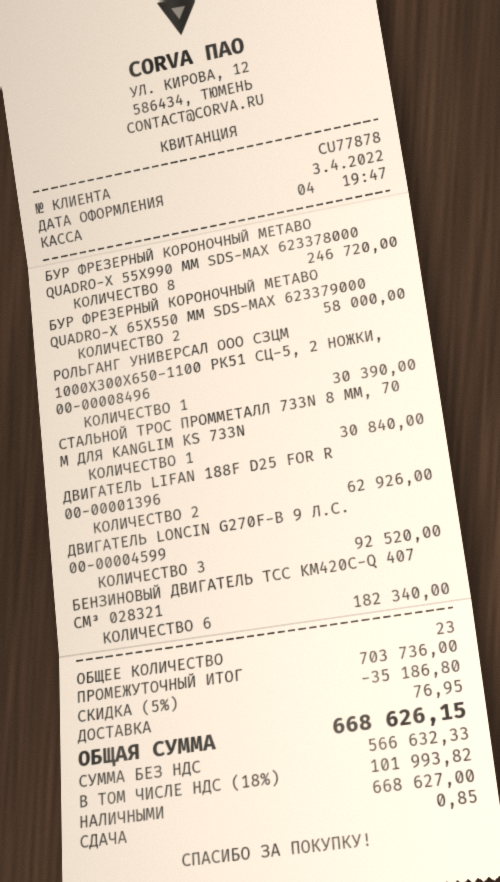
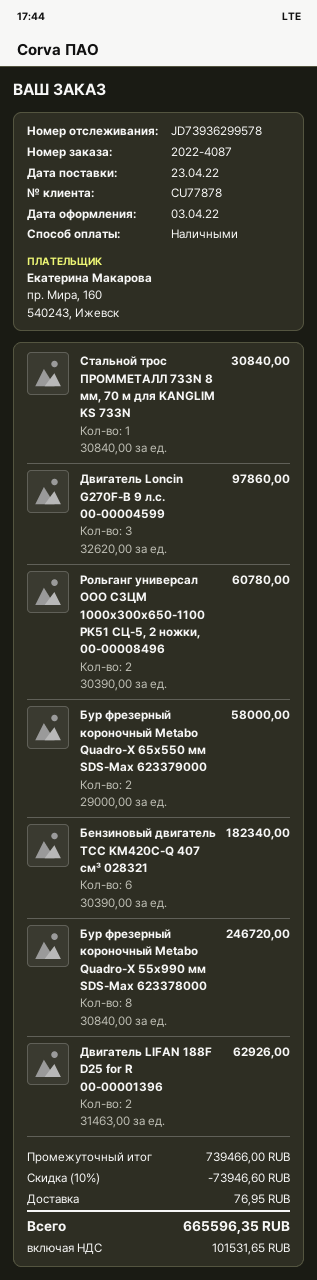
РОЛЬГАНГ УНИВЕРСАЛ ООО СЗЦМ 1000Х300Х650-1100 РК51 СЦ-5, 2 НОЖКИ, 00-00008496: 1 for 30390.00 -> 2 for 60780.00
ДВИГАТЕЛЬ LONCIN G270F-B 9 Л.С. 00-00004599: 3 for 92520.00 -> 3 for 97860.00
subtotal: 703736.00 -> 739466.00
discount: 5% = 35186.80 -> 10% = 73946.60
tax: 101993.82 -> 101531.65
total: 668626.15 -> 665596.35

